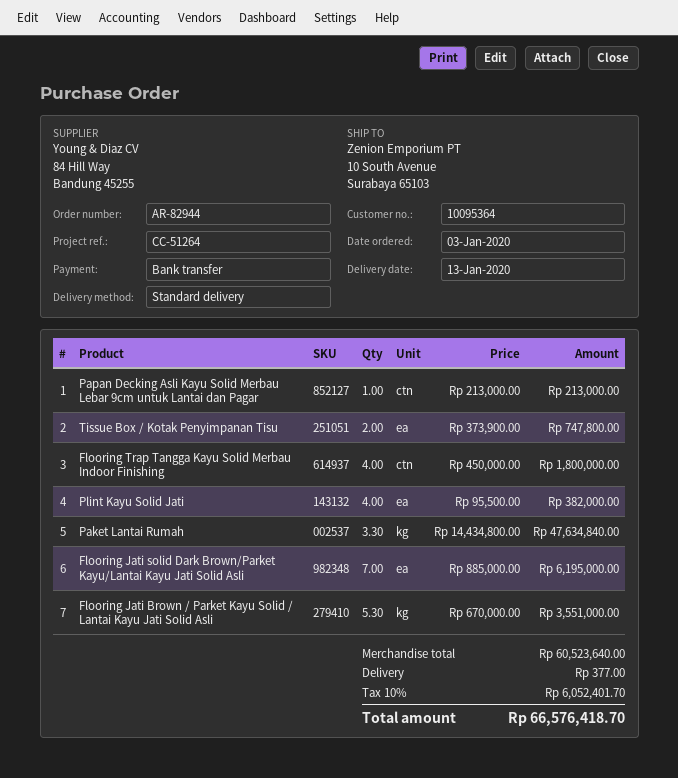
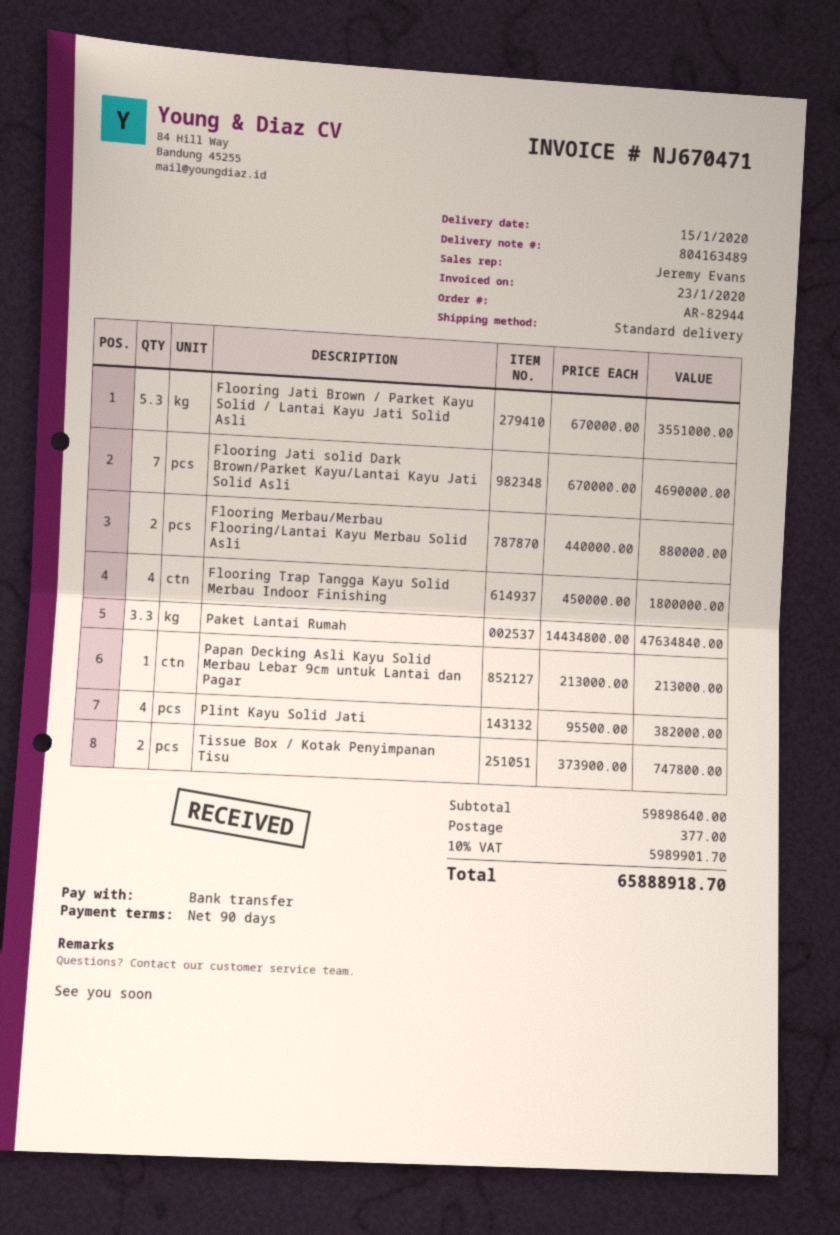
delivery date: 2020-01-13 -> 2020-01-15
Flooring Jati solid Dark Brown/Parket Kayu/Lantai Kayu Jati Solid Asli: 7 x 885000.00 = 6195000.00 -> 7 x 670000.00 = 4690000.00
Flooring Merbau/Merbau Flooring/Lantai Kayu Merbau Solid Asli: none -> 2 x 440000.00 = 880000.00
subtotal: 60523640.00 -> 59898640.00
tax: 10% = 6052401.70 -> 10% = 5989901.70
total: 66576418.70 -> 65888918.70

